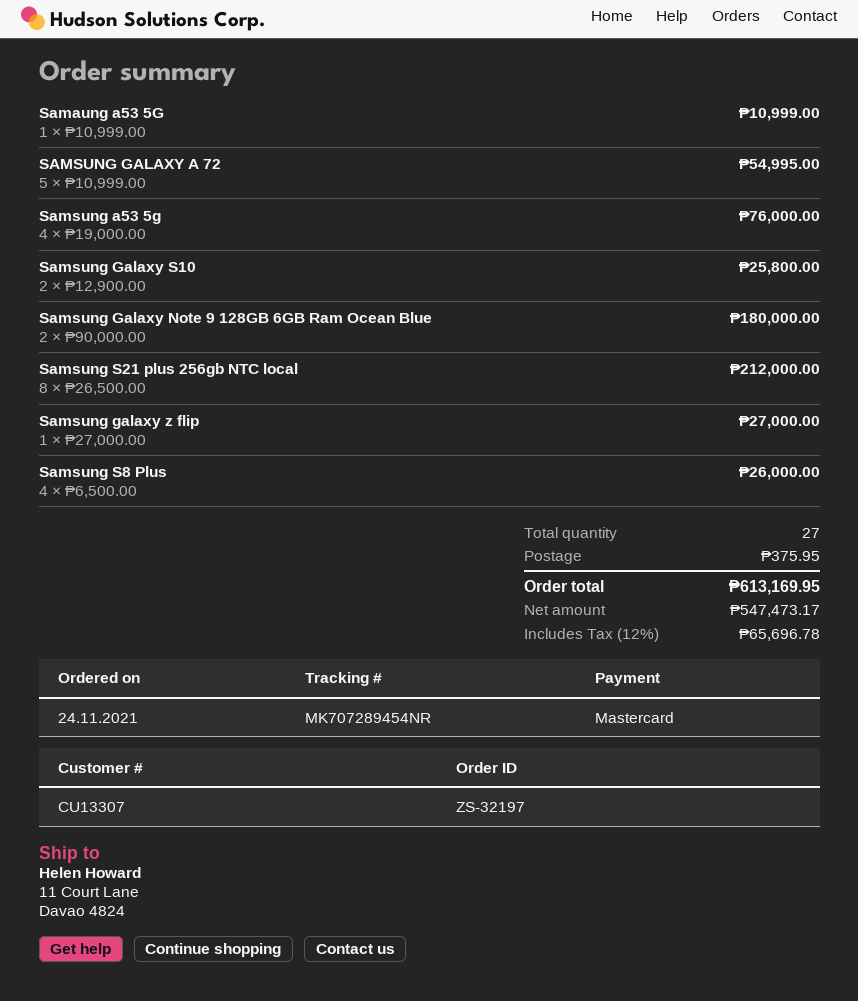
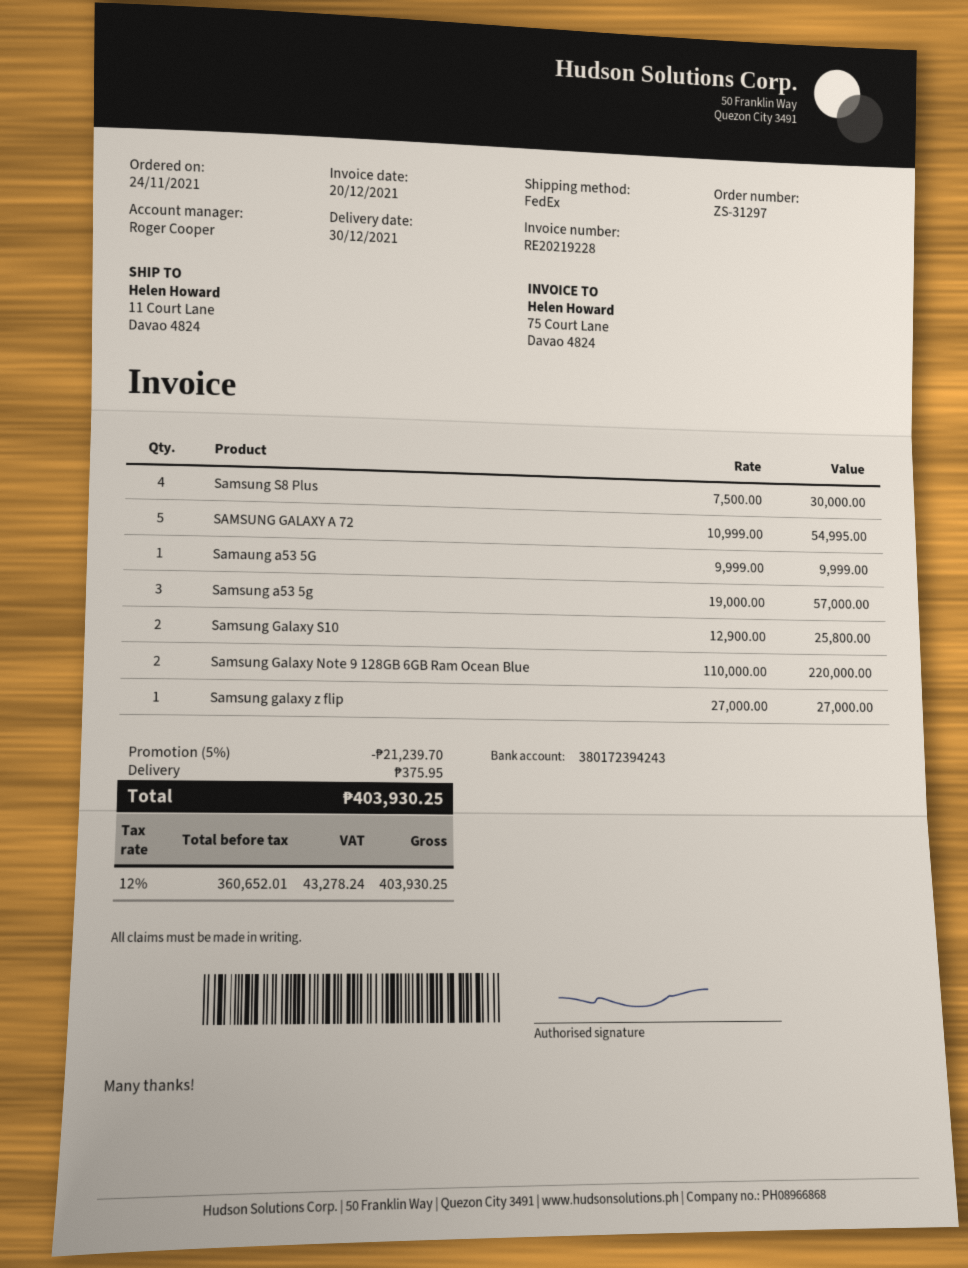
order number: ZS-32197 -> ZS-31297
Samaung a53 5G: 1 x 10999.00 = 10999.00 -> 1 x 9999.00 = 9999.00
Samsung a53 5g: 4 x 19000.00 = 76000.00 -> 3 x 19000.00 = 57000.00
Samsung Galaxy Note 9 128GB 6GB Ram Ocean Blue: 2 x 90000.00 = 180000.00 -> 2 x 110000.00 = 220000.00
Samsung S21 plus 256gb NTC local: 8 x 26500.00 = 212000.00 -> none
Samsung S8 Plus: 4 x 6500.00 = 26000.00 -> 4 x 7500.00 = 30000.00
discount: none -> 5% = 21239.70
net: 547473.17 -> 360652.01
tax: 12% = 65696.78 -> 12% = 43278.24
total: 613169.95 -> 403930.25

